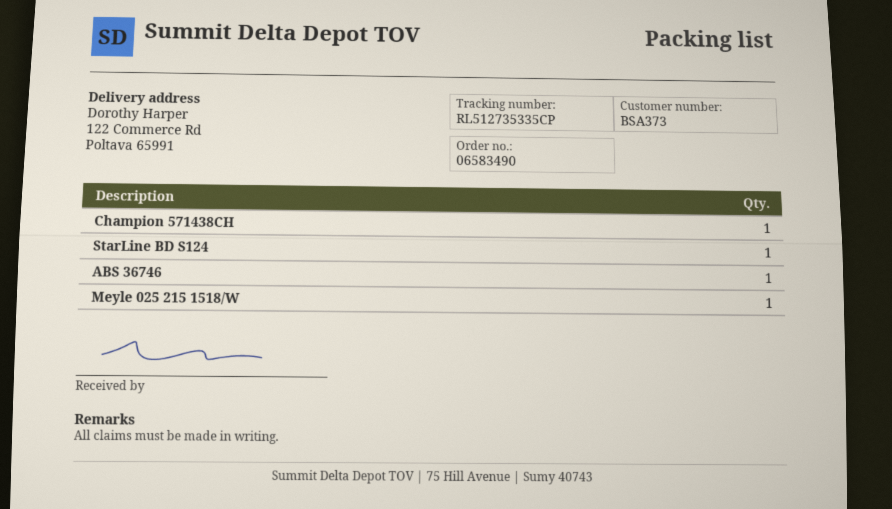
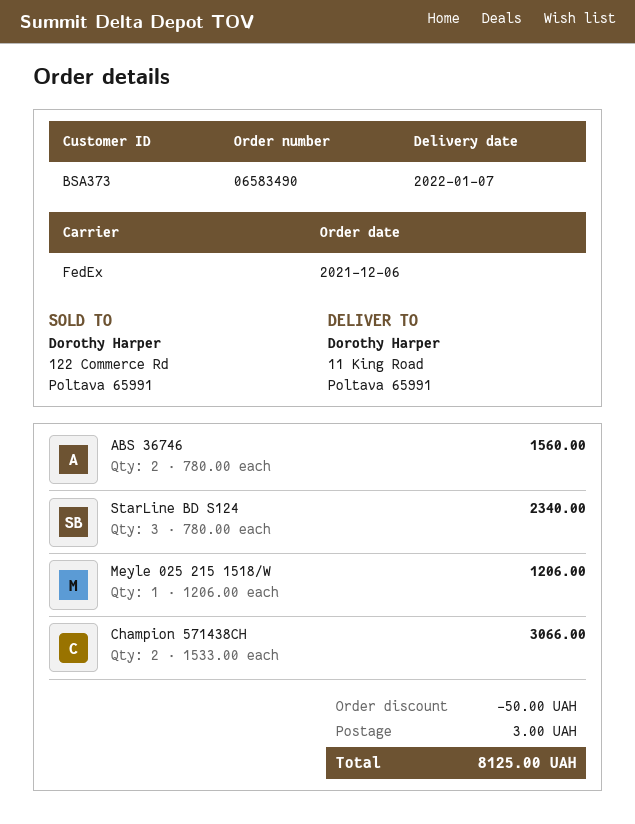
ship to: 122 Commerce Rd, Poltava 65991 -> 11 King Road, Poltava 65991
Champion 571438CH: 1 -> 2
StarLine BD S124: 1 -> 3
ABS 36746: 1 -> 2

